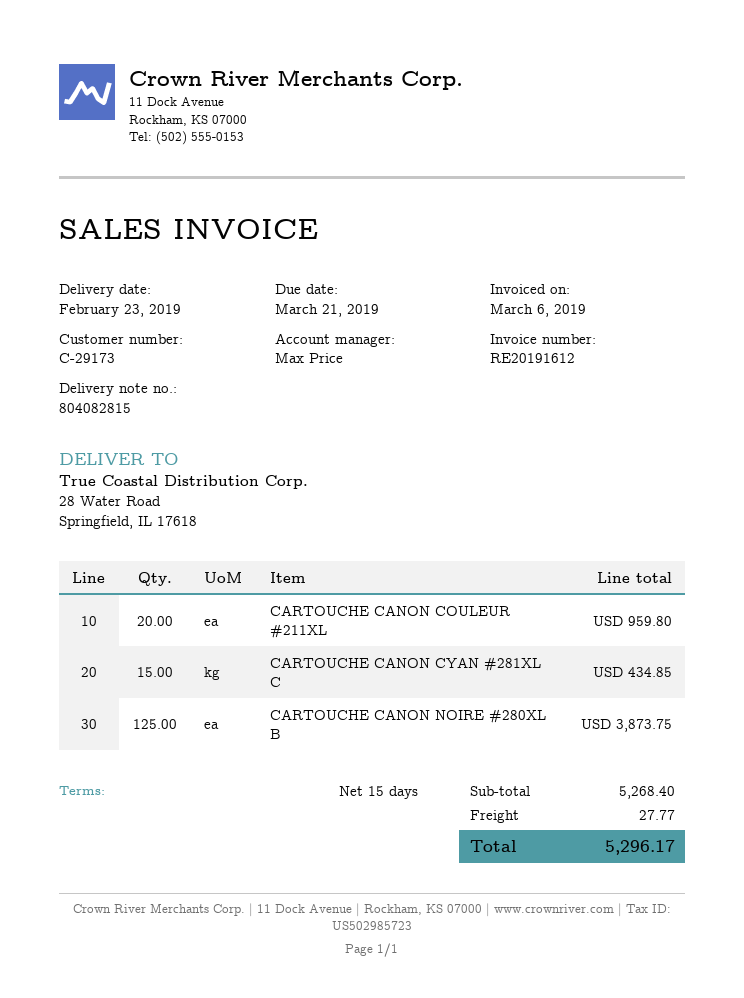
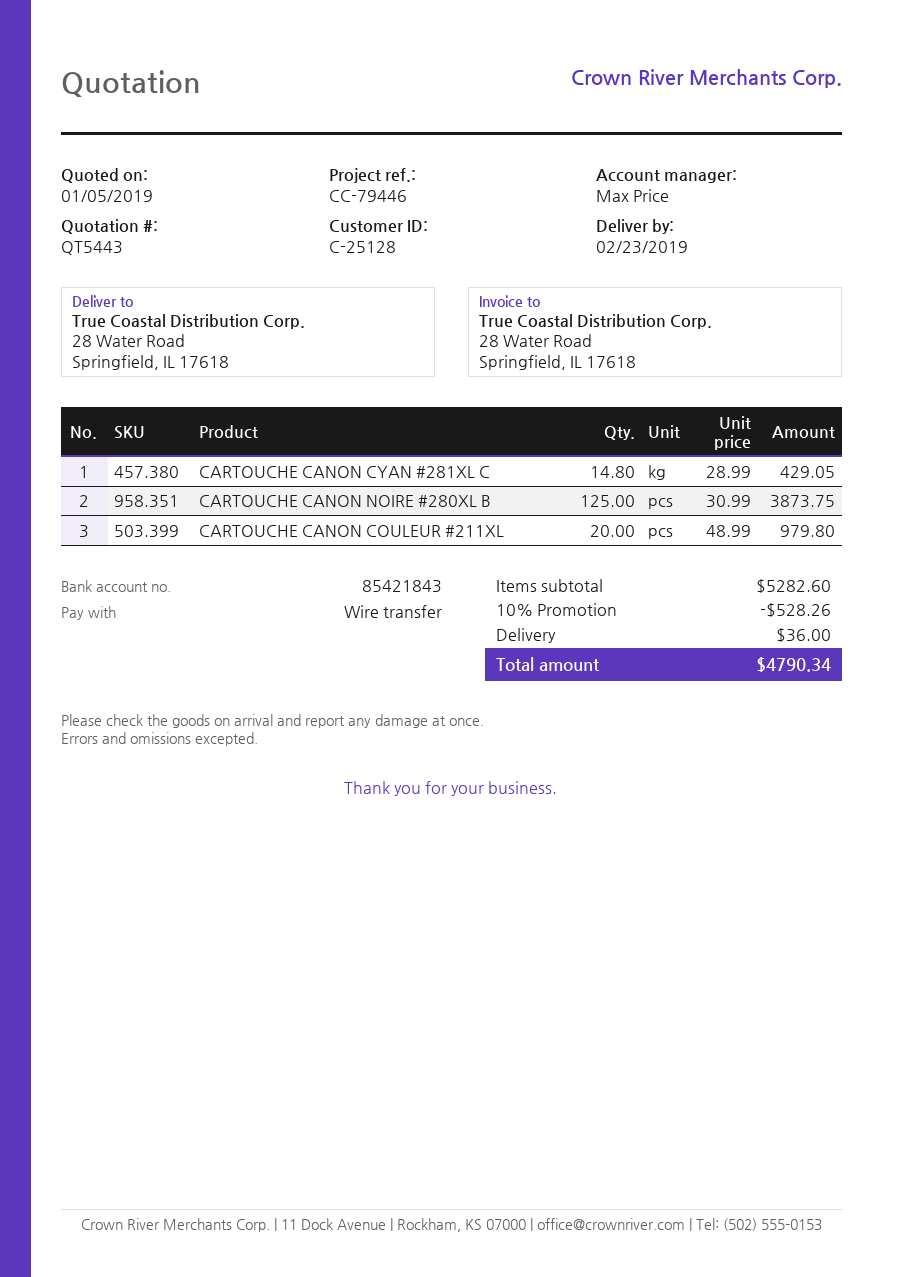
customer number: C-29173 -> C-25128
CARTOUCHE CANON COULEUR #211XL: 20 for 959.80 -> 20 for 979.80
CARTOUCHE CANON CYAN #281XL C: 15 for 434.85 -> 14.8 for 429.05
subtotal: 5268.40 -> 5282.60
discount: none -> 10% = 528.26
shipping: 27.77 -> 36.00
total: 5296.17 -> 4790.34

